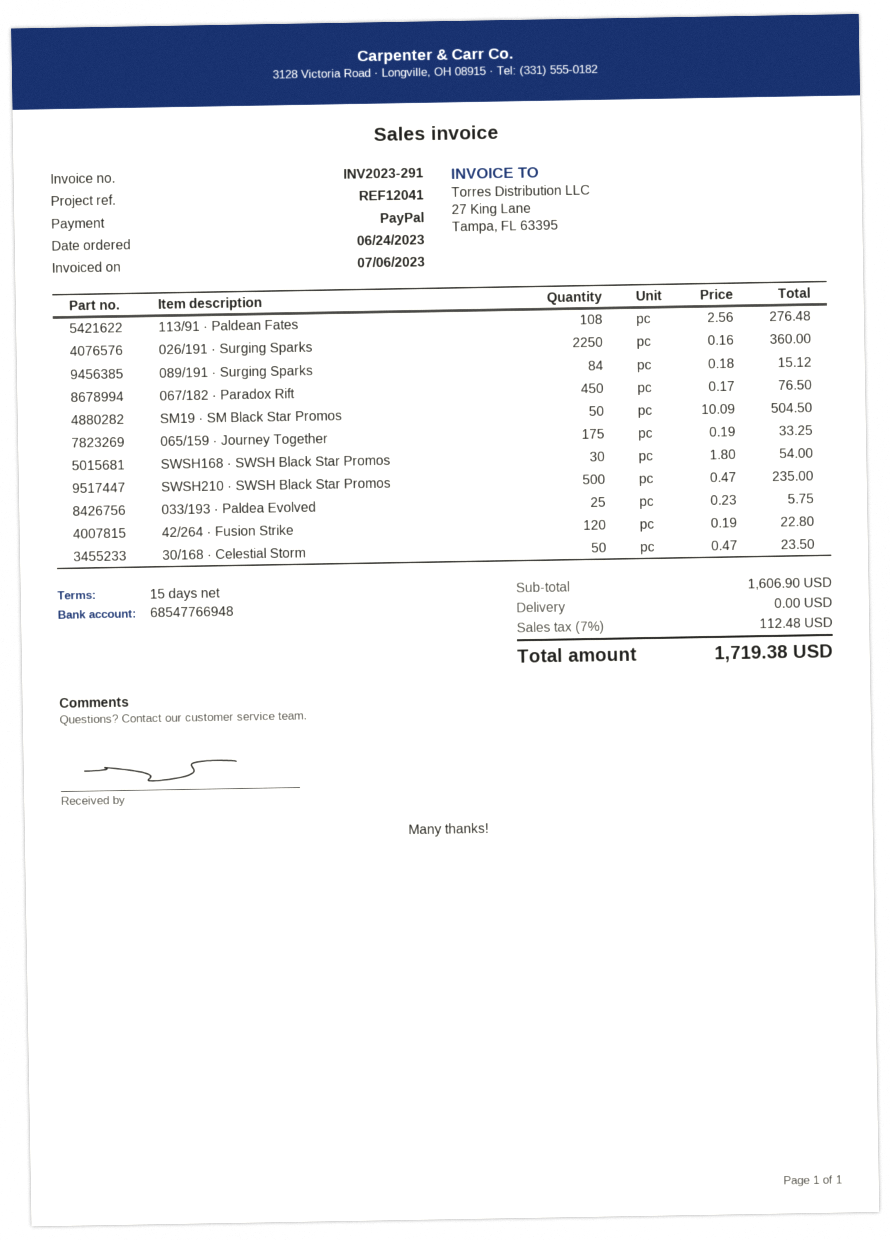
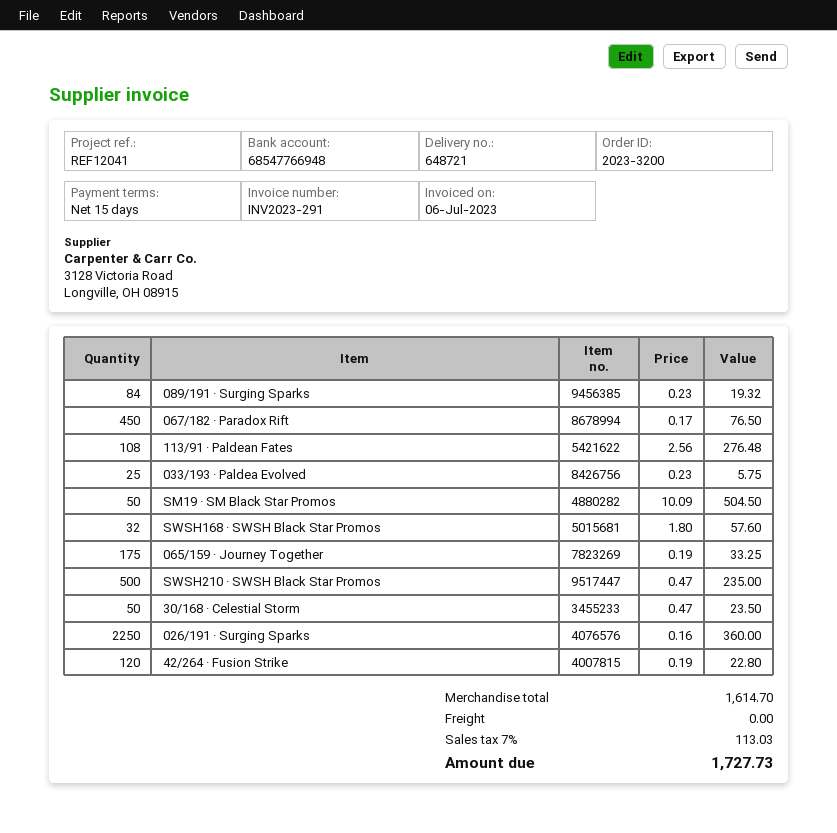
089/191 · Surging Sparks: 84 x 0.18 = 15.12 -> 84 x 0.23 = 19.32
SWSH168 · SWSH Black Star Promos: 30 x 1.80 = 54.00 -> 32 x 1.80 = 57.60
subtotal: 1606.90 -> 1614.70
tax: 7% = 112.48 -> 7% = 113.03
total: 1719.38 -> 1727.73

